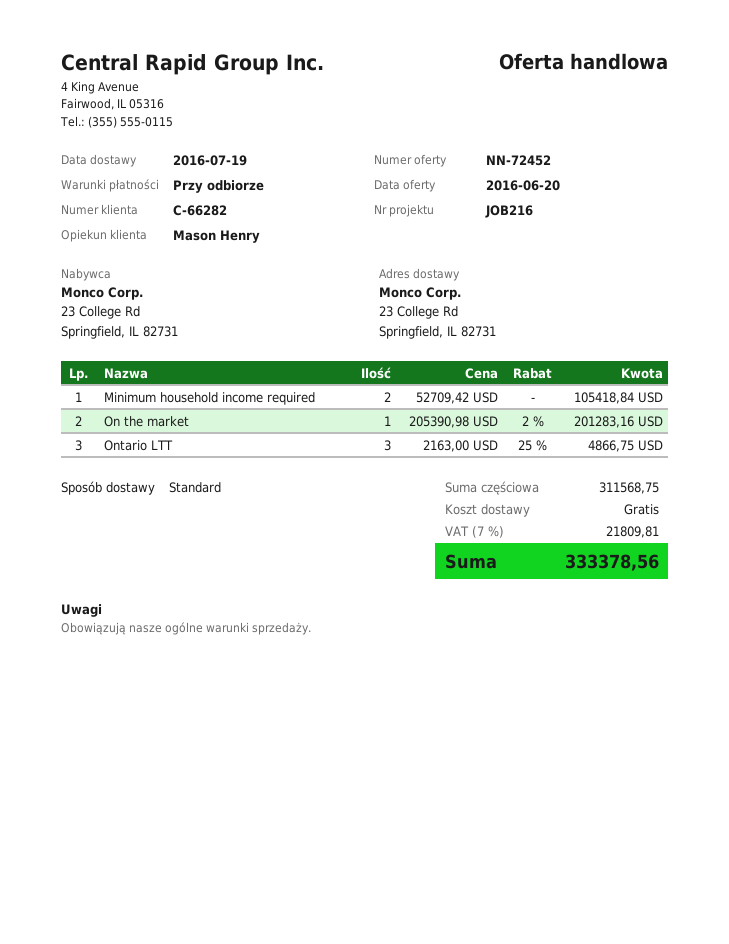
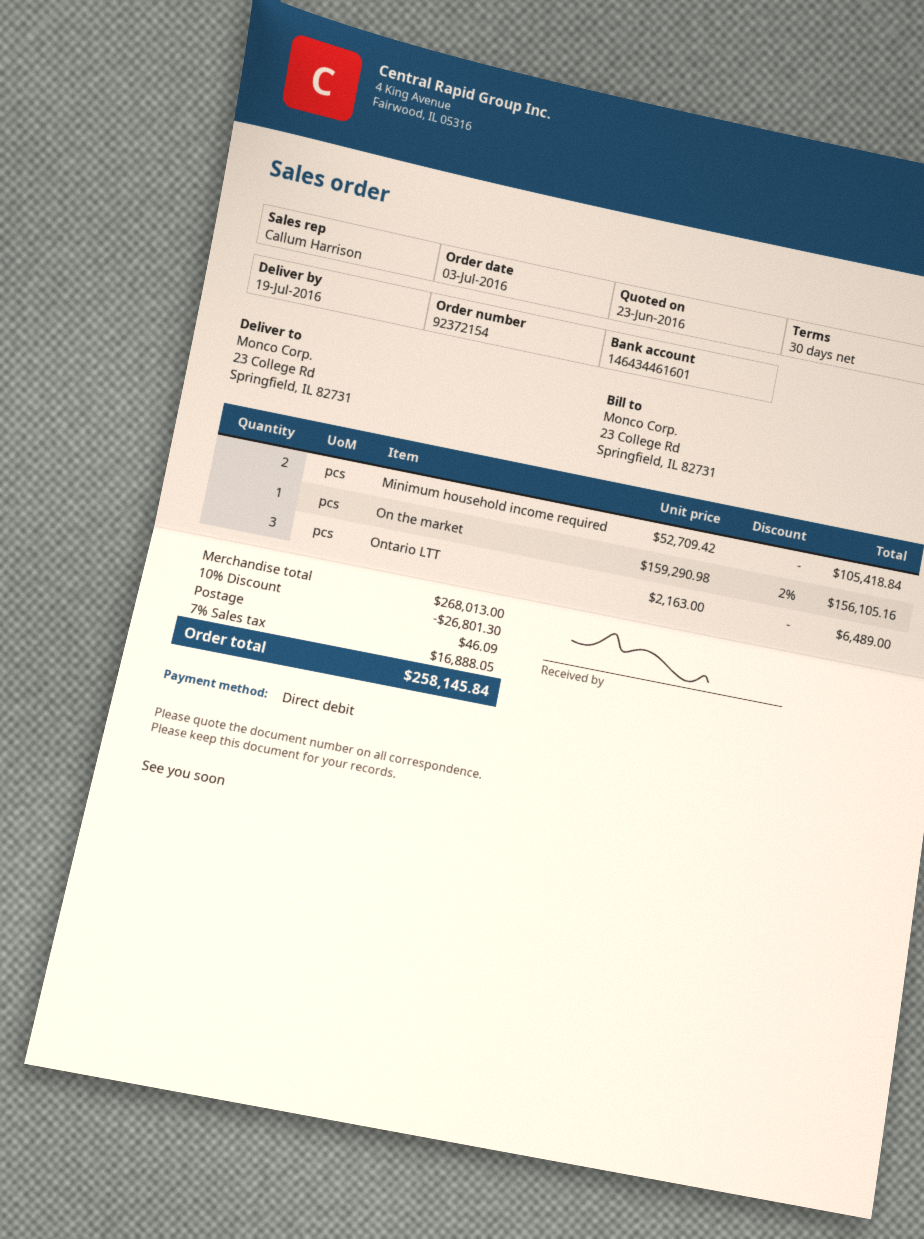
quote date: 2016-06-20 -> 2016-06-23
payment terms: on receipt -> 30 days
sales rep: Mason Henry -> Callum Harrison
On the market: 1 x 205390.98 - 2% = 201283.16 -> 1 x 159290.98 - 2% = 156105.16
Ontario LTT: 3 x 2163.00 - 25% = 4866.75 -> 3 x 2163.00 = 6489.00
subtotal: 311568.75 -> 268013.00
discount: none -> 10% = 26801.30
shipping: 0.00 -> 46.09
tax: 7% = 21809.81 -> 7% = 16888.05
total: 333378.56 -> 258145.84

